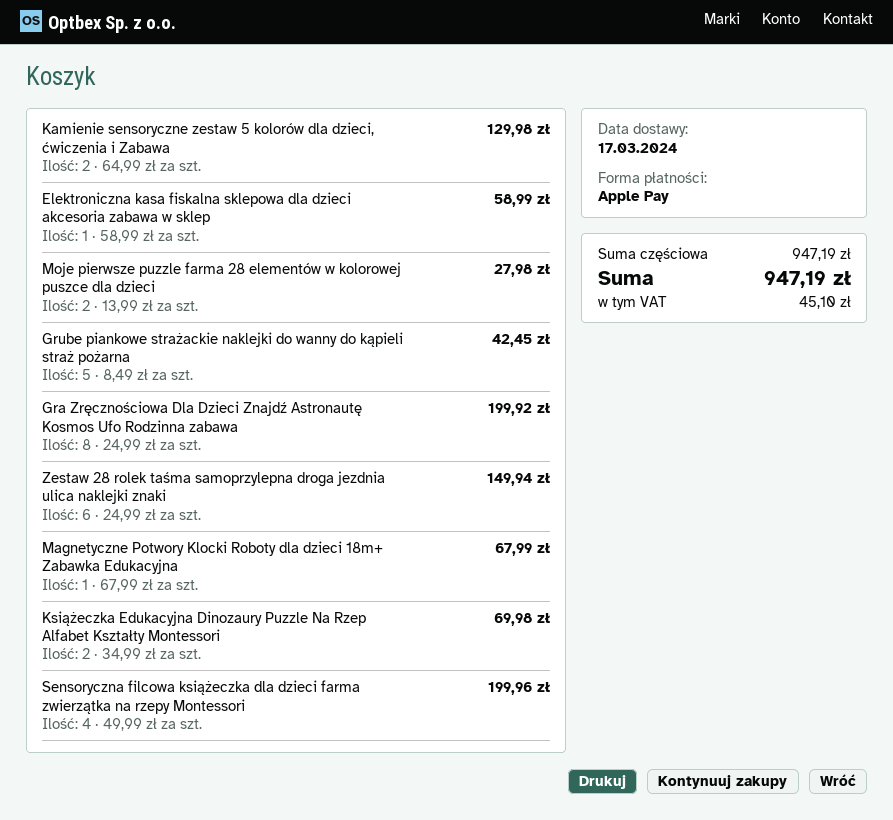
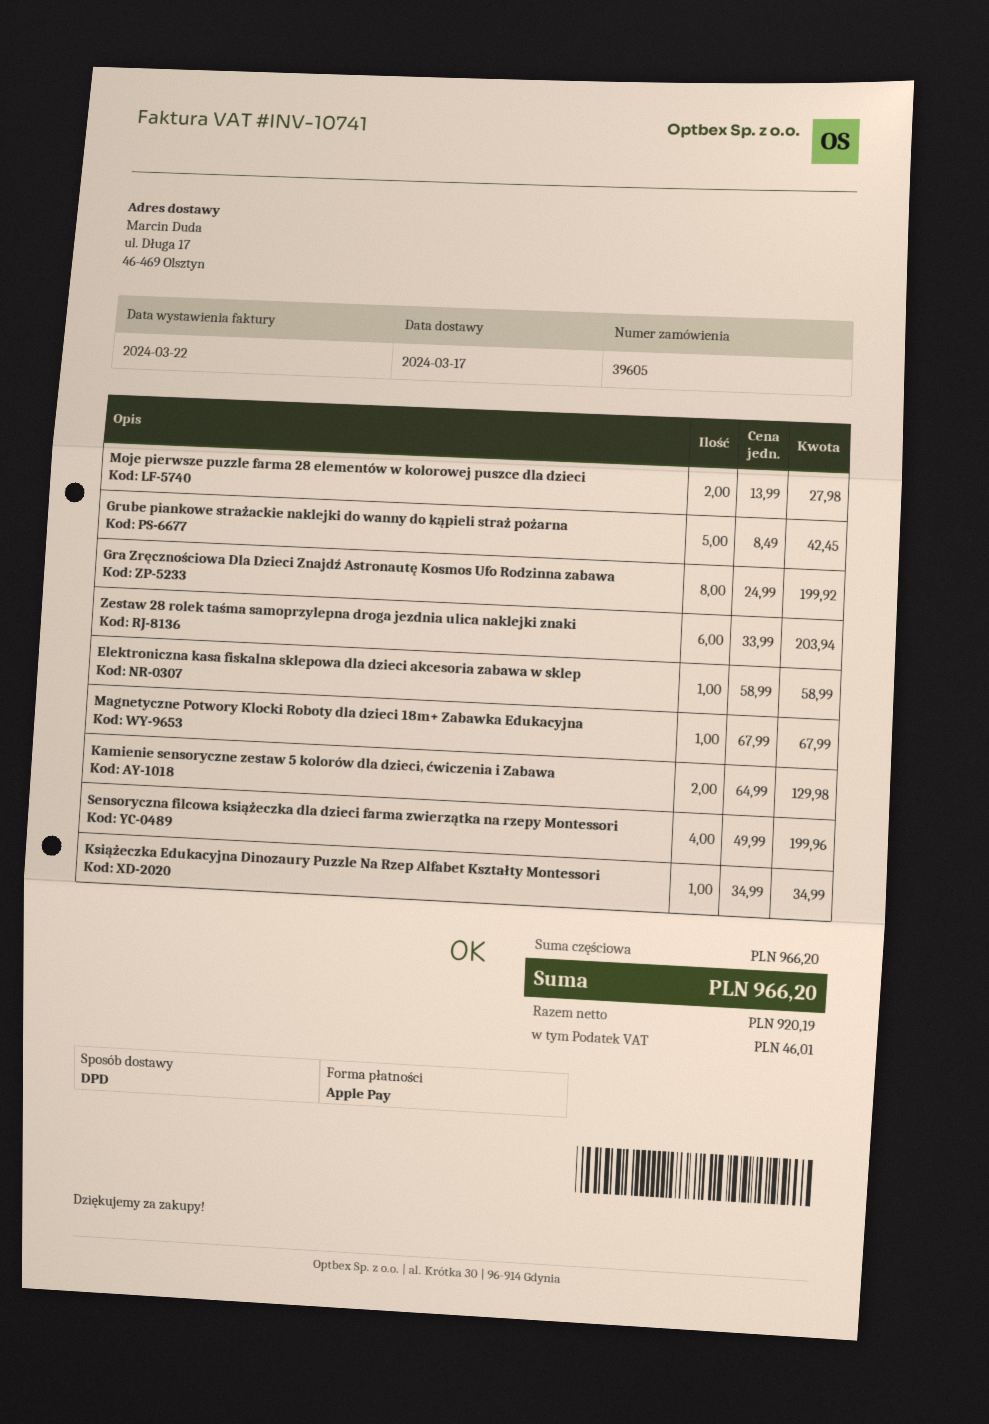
Zestaw 28 rolek taśma samoprzylepna droga jezdnia ulica naklejki znaki: 6 x 24.99 = 149.94 -> 6 x 33.99 = 203.94
Książeczka Edukacyjna Dinozaury Puzzle Na Rzep Alfabet Kształty Montessori: 2 x 34.99 = 69.98 -> 1 x 34.99 = 34.99
subtotal: 947.19 -> 966.20
tax: 45.10 -> 46.01
total: 947.19 -> 966.20

